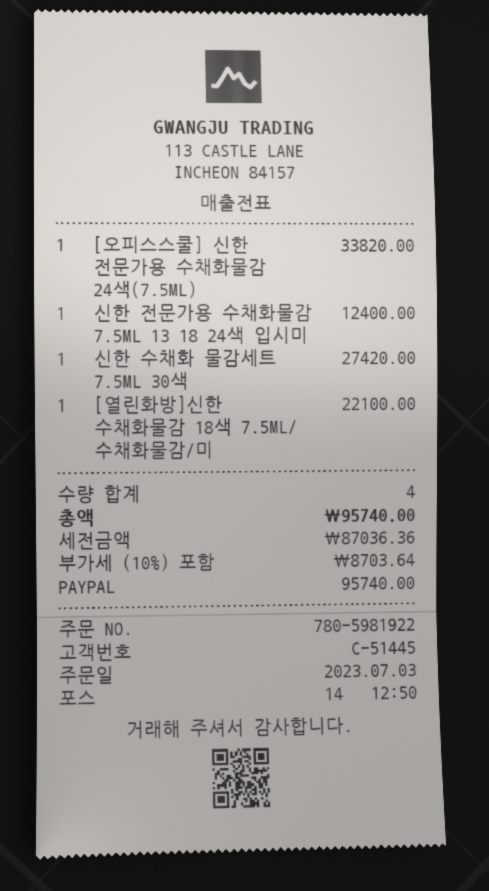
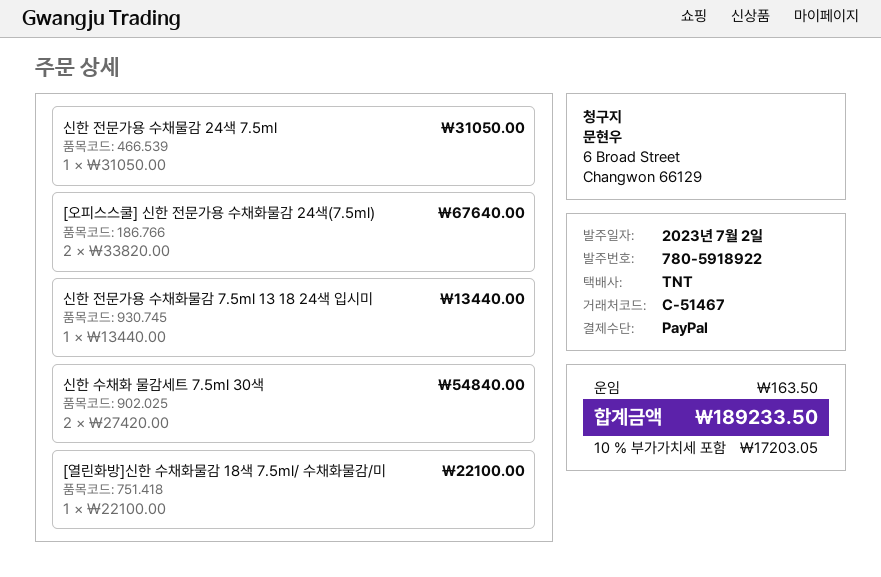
order number: 780-5981922 -> 780-5918922
order date: 2023-07-03 -> 2023-07-02
customer number: C-51445 -> C-51467
[오피스스쿨] 신한 전문가용 수채화물감 24색(7.5ML): 1 x 33820.00 = 33820.00 -> 2 x 33820.00 = 67640.00
신한 전문가용 수채화물감 7.5ML 13 18 24색 입시미: 1 x 12400.00 = 12400.00 -> 1 x 13440.00 = 13440.00
신한 수채화 물감세트 7.5ML 30색: 1 x 27420.00 = 27420.00 -> 2 x 27420.00 = 54840.00
신한 전문가용 수채물감 24색 7.5ml: none -> 1 x 31050.00 = 31050.00
shipping: none -> 163.50
tax: 10% = 8703.64 -> 10% = 17203.05
total: 95740.00 -> 189233.50

